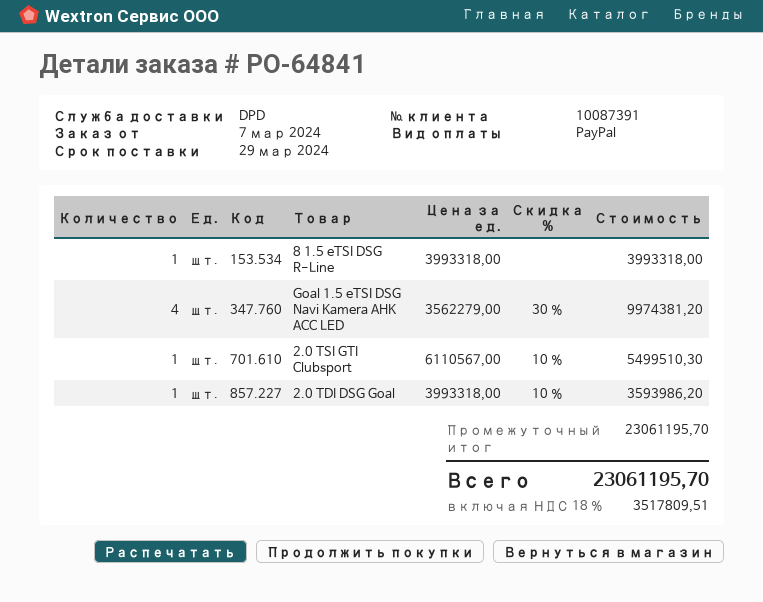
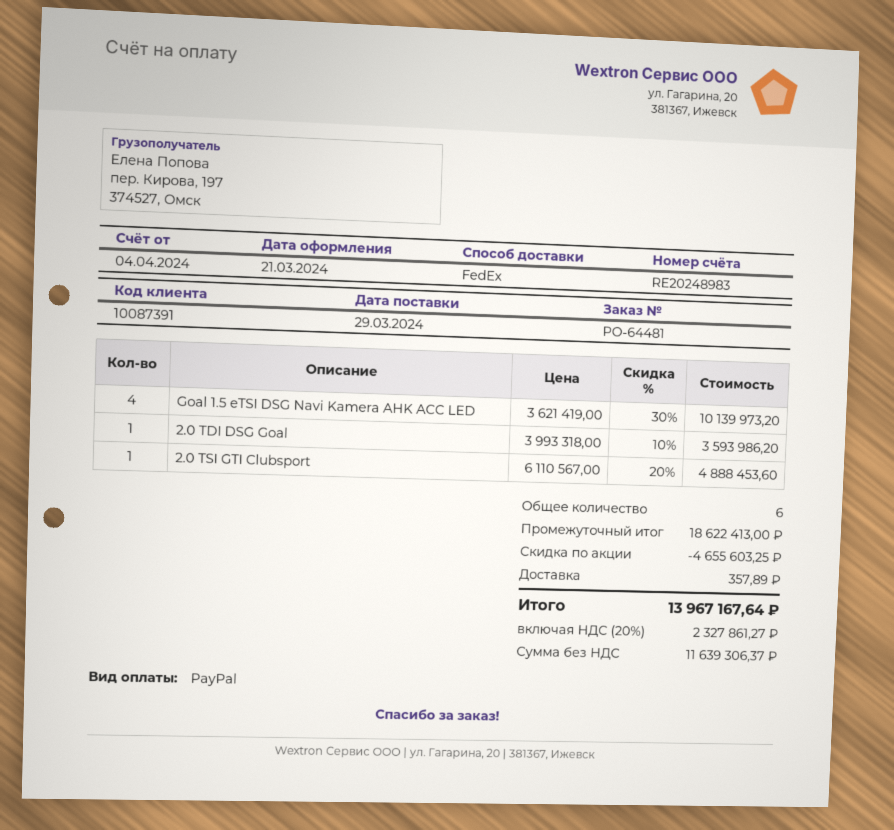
order number: PO-64841 -> PO-64481
order date: 2024-03-07 -> 2024-03-21
shipping method: DPD -> FedEx
8 1.5 eTSI DSG R-Line: 1 x 3993318.00 = 3993318.00 -> none
Goal 1.5 eTSI DSG Navi Kamera AHK ACC LED: 4 x 3562279.00 - 30% = 9974381.20 -> 4 x 3621419.00 - 30% = 10139973.20
2.0 TSI GTI Clubsport: 1 x 6110567.00 - 10% = 5499510.30 -> 1 x 6110567.00 - 20% = 4888453.60
subtotal: 23061195.70 -> 18622413.00
discount: none -> 4655603.25
shipping: none -> 357.89
tax: 18% = 3517809.51 -> 20% = 2327861.27
total: 23061195.70 -> 13967167.64

